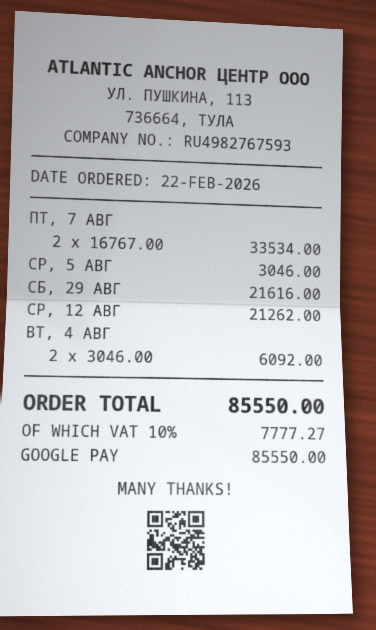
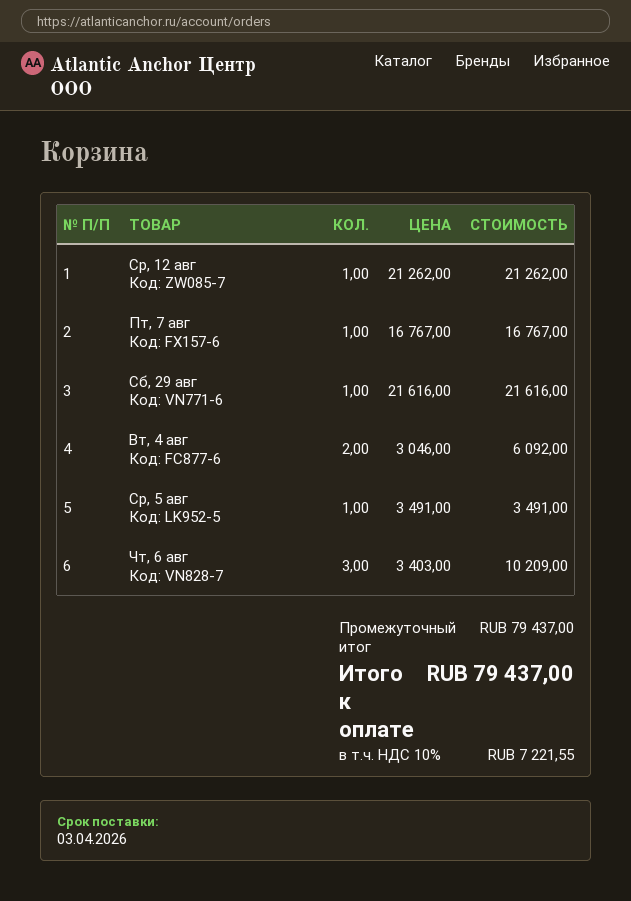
ПТ, 7 АВГ: 2 x 16767.00 = 33534.00 -> 1 x 16767.00 = 16767.00
СР, 5 АВГ: 1 x 3046.00 = 3046.00 -> 1 x 3491.00 = 3491.00
Чт, 6 авг: none -> 3 x 3403.00 = 10209.00
tax: 10% = 7777.27 -> 10% = 7221.55
total: 85550.00 -> 79437.00

